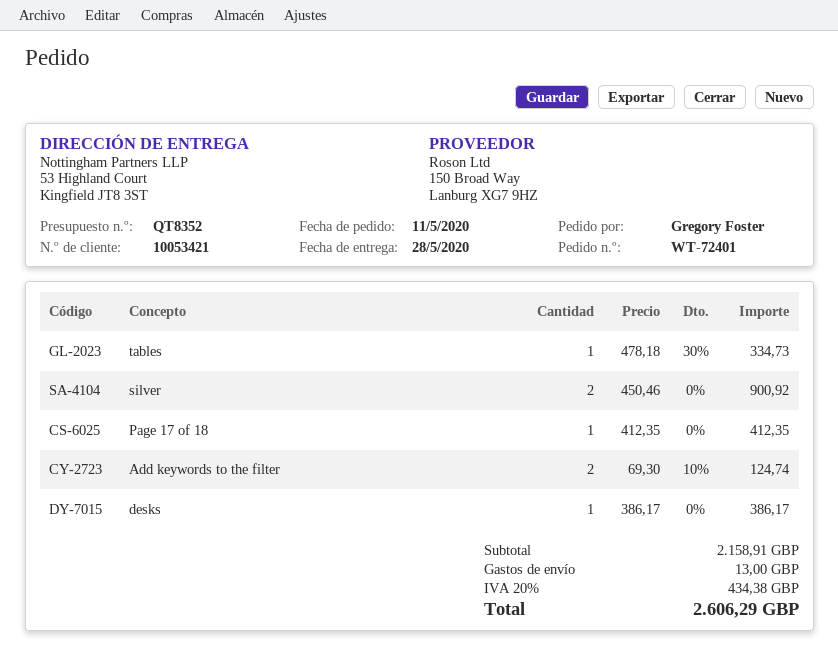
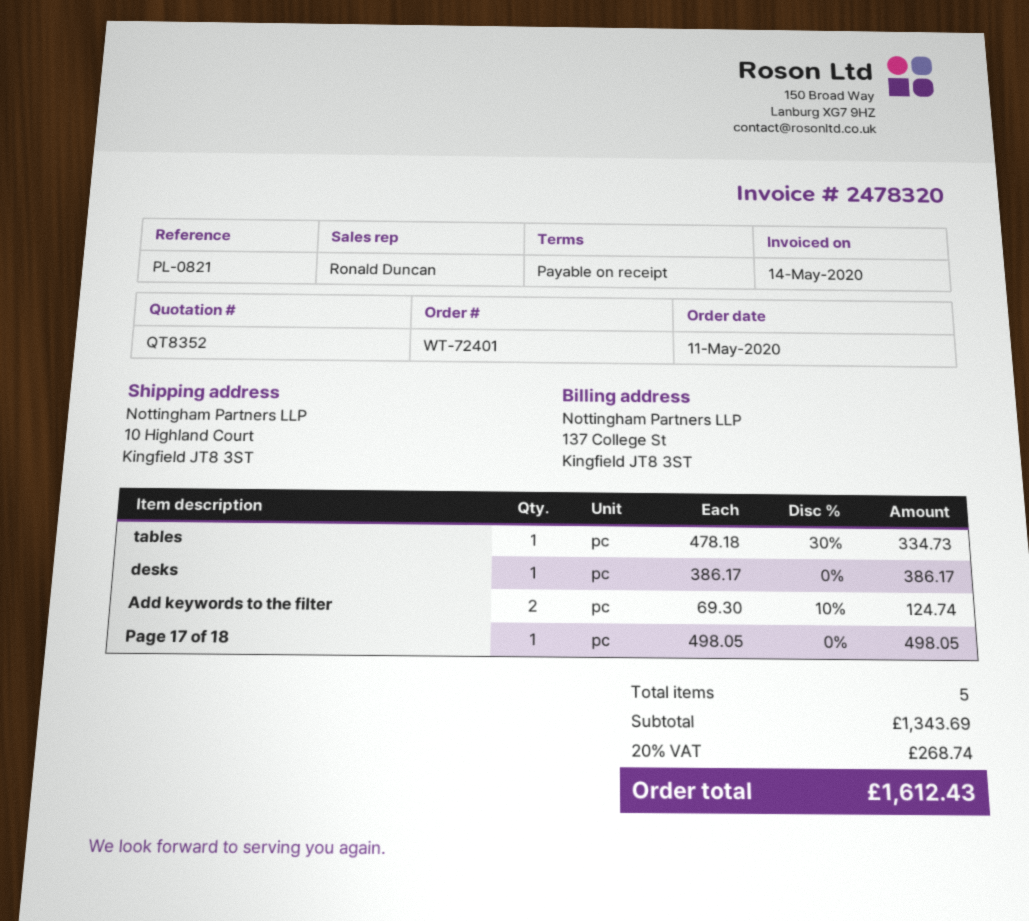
ship to: 53 Highland Court, Kingfield JT8 3ST -> 10 Highland Court, Kingfield JT8 3ST
silver: 2 x 450.46 = 900.92 -> none
Page 17 of 18: 1 x 412.35 = 412.35 -> 1 x 498.05 = 498.05
subtotal: 2158.91 -> 1343.69
shipping: 13.00 -> none
tax: 20% = 434.38 -> 20% = 268.74
total: 2606.29 -> 1612.43

